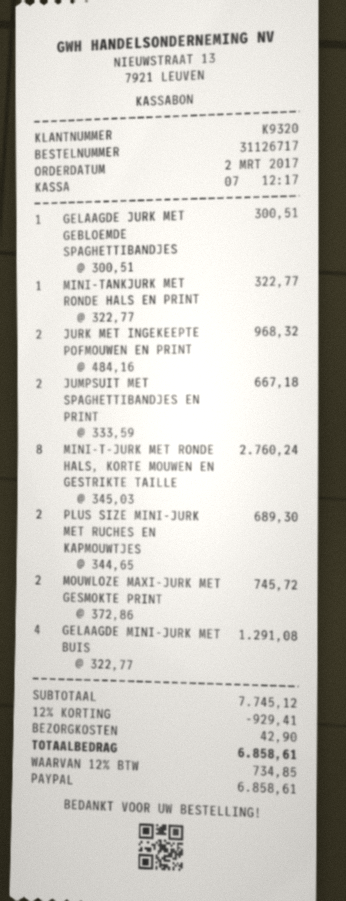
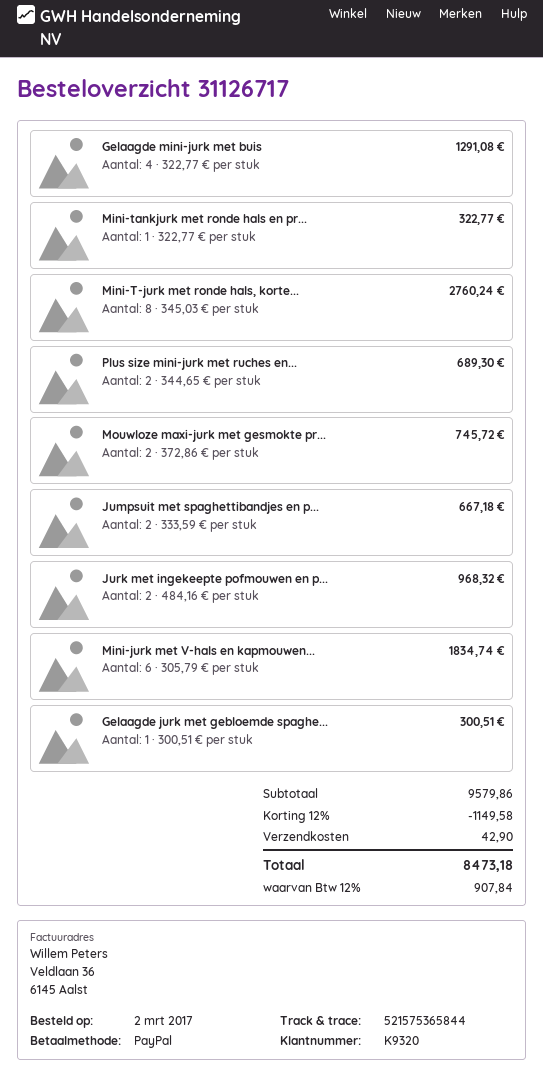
Mini-jurk met V-hals en kapmouwen...: none -> 6 x 305.79 = 1834.74
subtotal: 7745.12 -> 9579.86
discount: 12% = 929.41 -> 12% = 1149.58
tax: 12% = 734.85 -> 12% = 907.84
total: 6858.61 -> 8473.18

